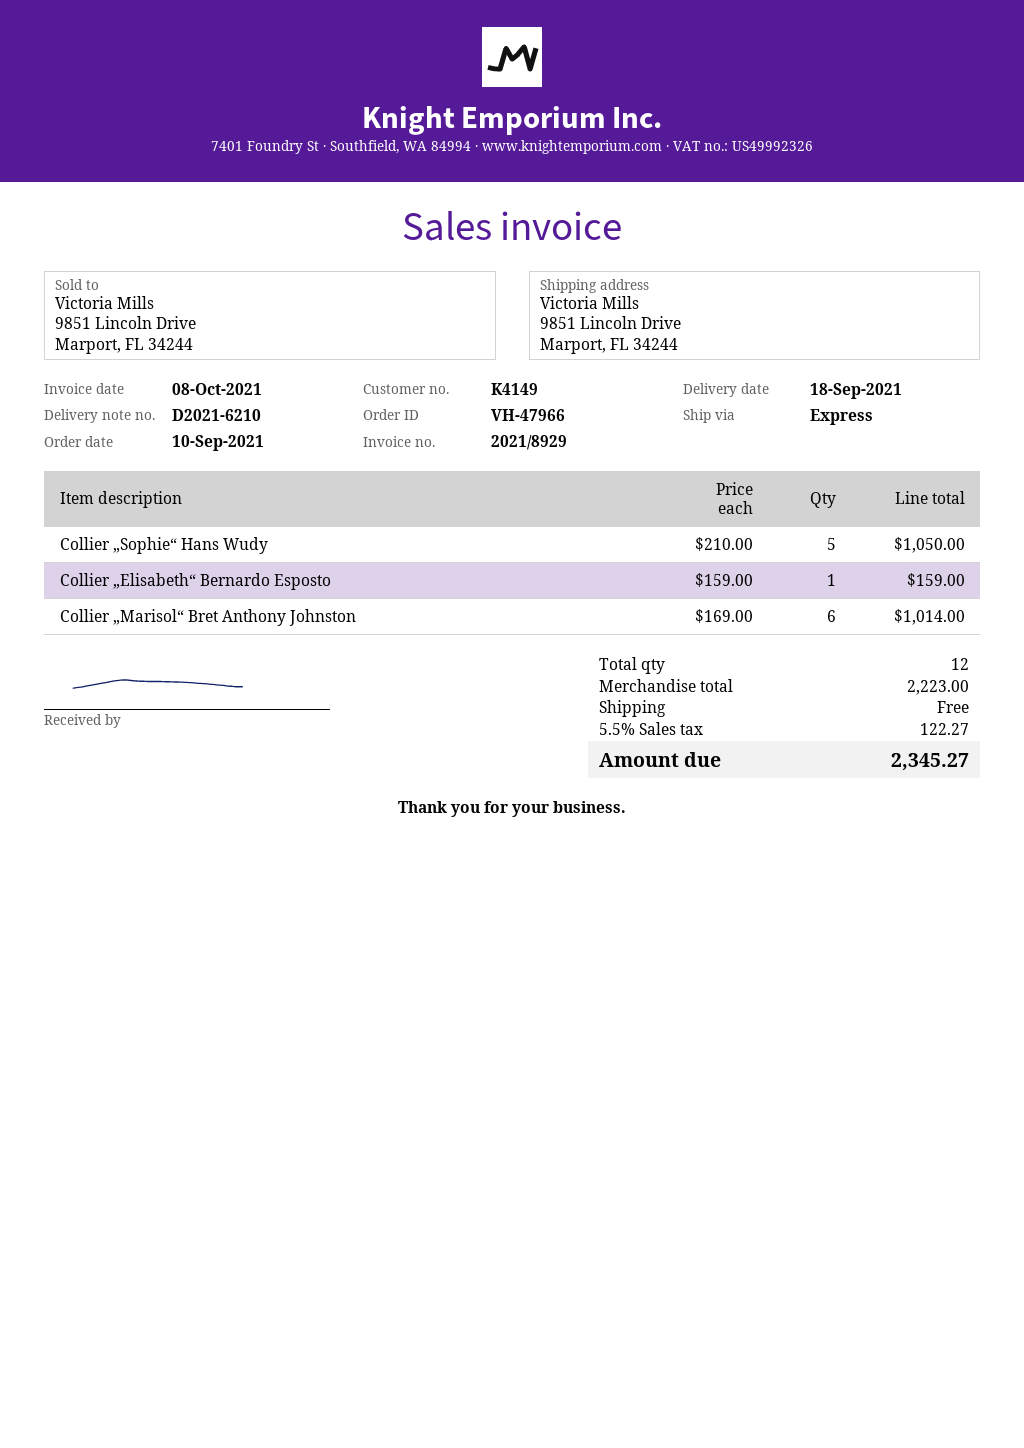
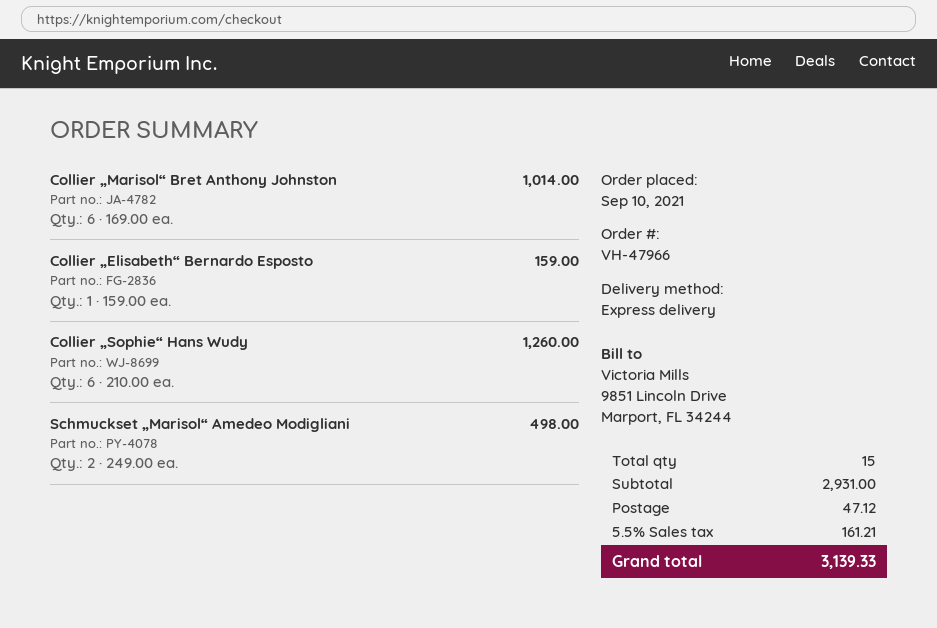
Collier „Sophie“ Hans Wudy: 5 x 210.00 = 1050.00 -> 6 x 210.00 = 1260.00
Schmuckset „Marisol“ Amedeo Modigliani: none -> 2 x 249.00 = 498.00
total quantity: 12 -> 15
subtotal: 2223.00 -> 2931.00
shipping: 0.00 -> 47.12
tax: 5.5% = 122.27 -> 5.5% = 161.21
total: 2345.27 -> 3139.33

